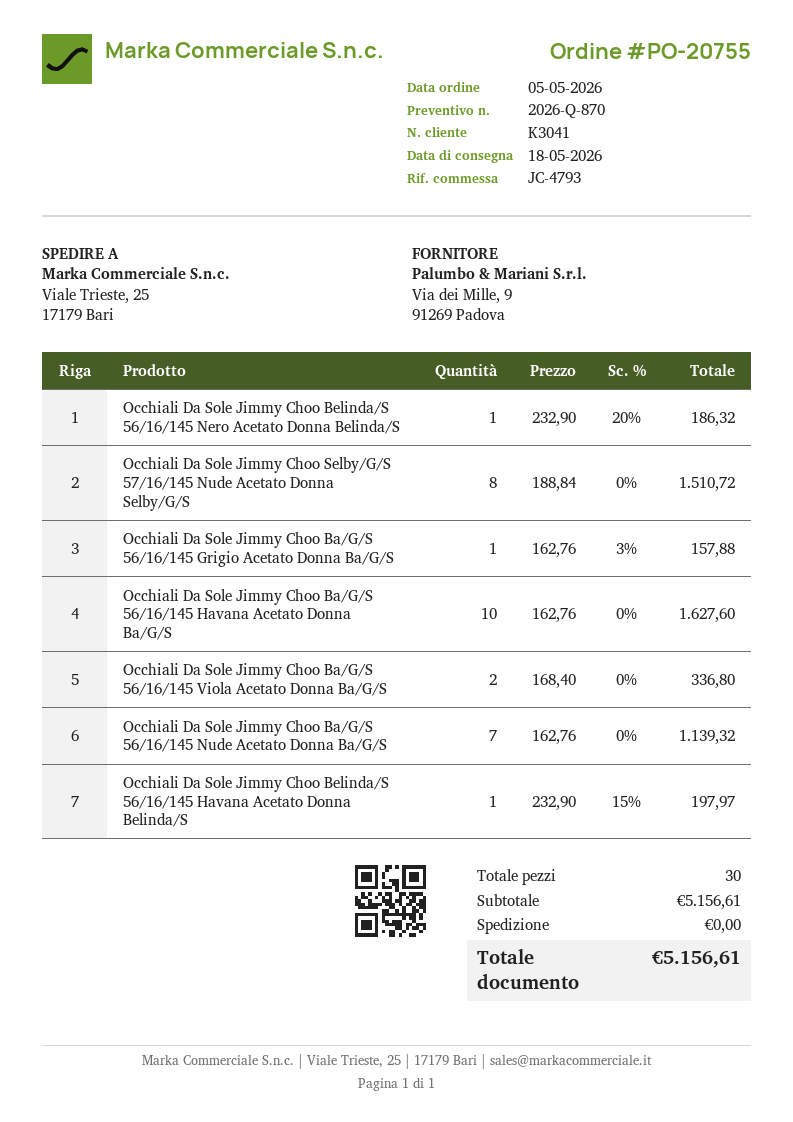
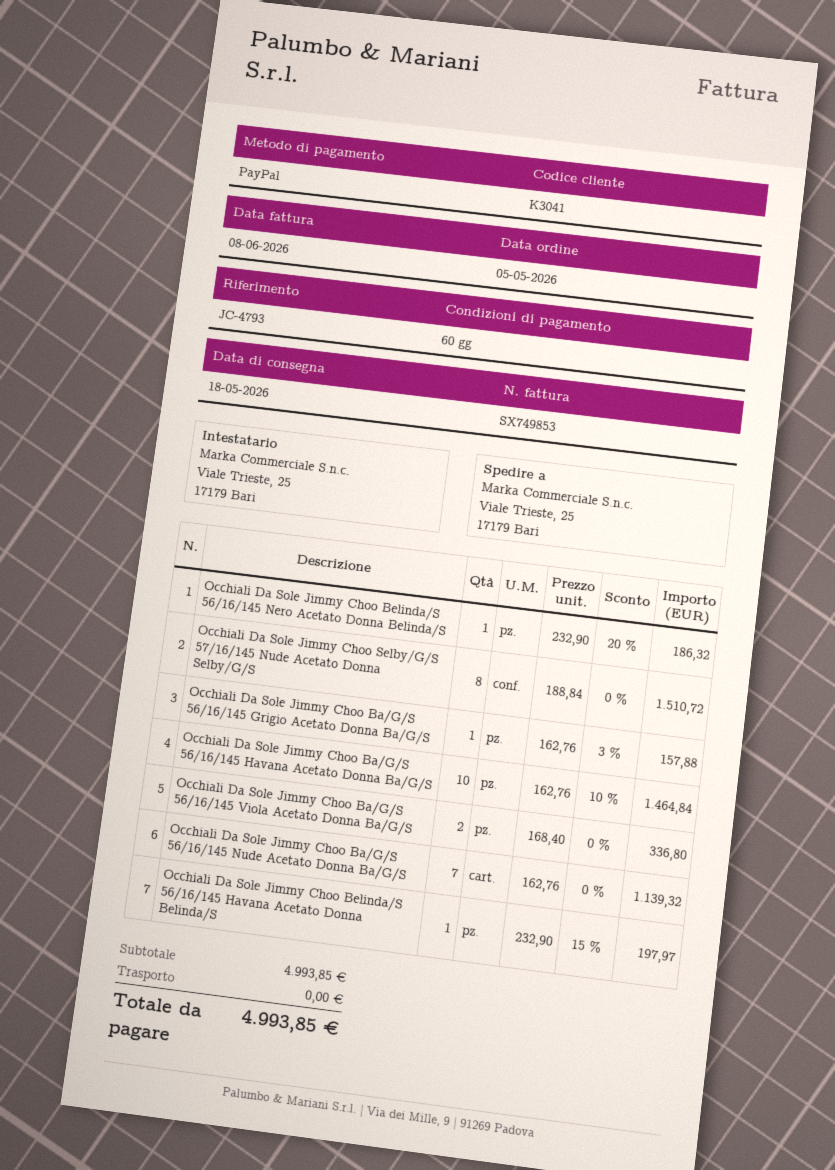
Occhiali Da Sole Jimmy Choo Ba/G/S 56/16/145 Havana Acetato Donna Ba/G/S: 10 x 162.76 = 1627.60 -> 10 x 162.76 - 10% = 1464.84
subtotal: 5156.61 -> 4993.85
total: 5156.61 -> 4993.85

